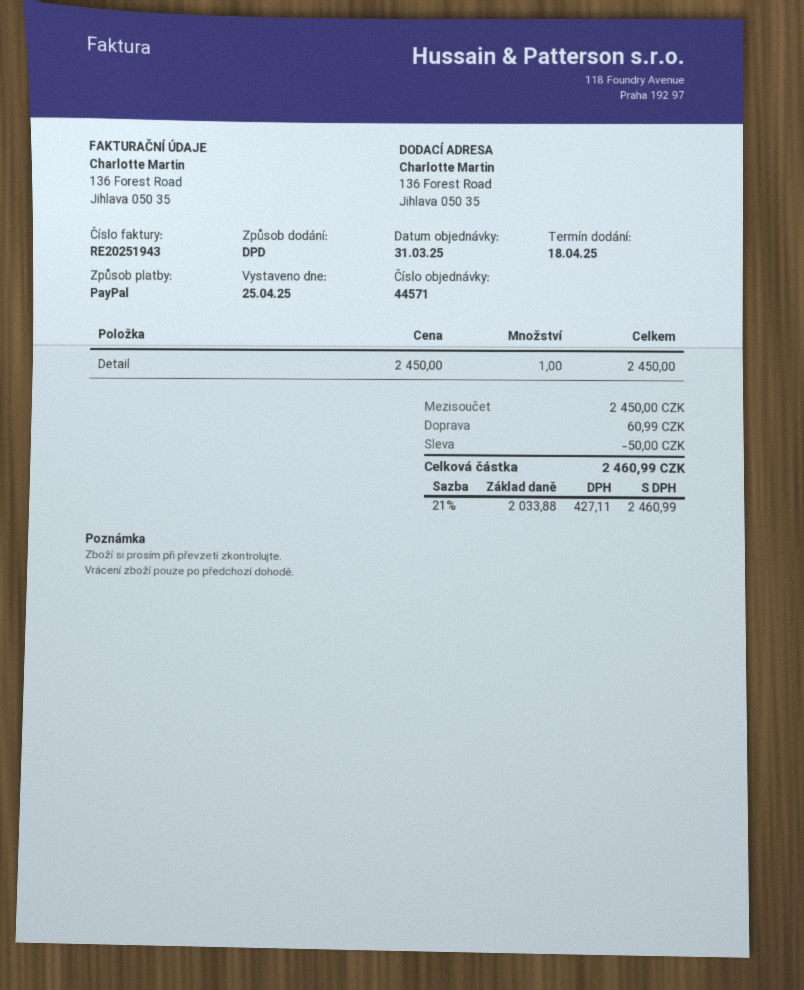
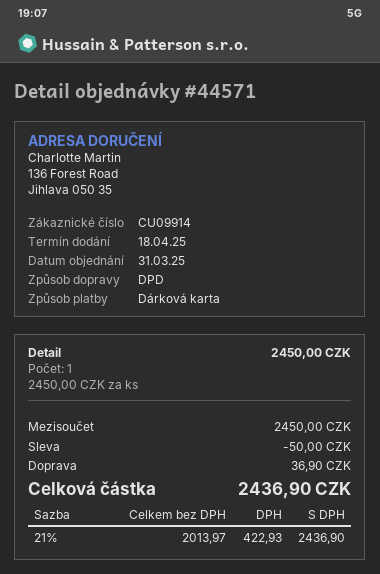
payment method: PayPal -> gift card
shipping: 60.99 -> 36.90
net: 2033.88 -> 2013.97
tax: 21% = 427.11 -> 21% = 422.93
total: 2460.99 -> 2436.90

